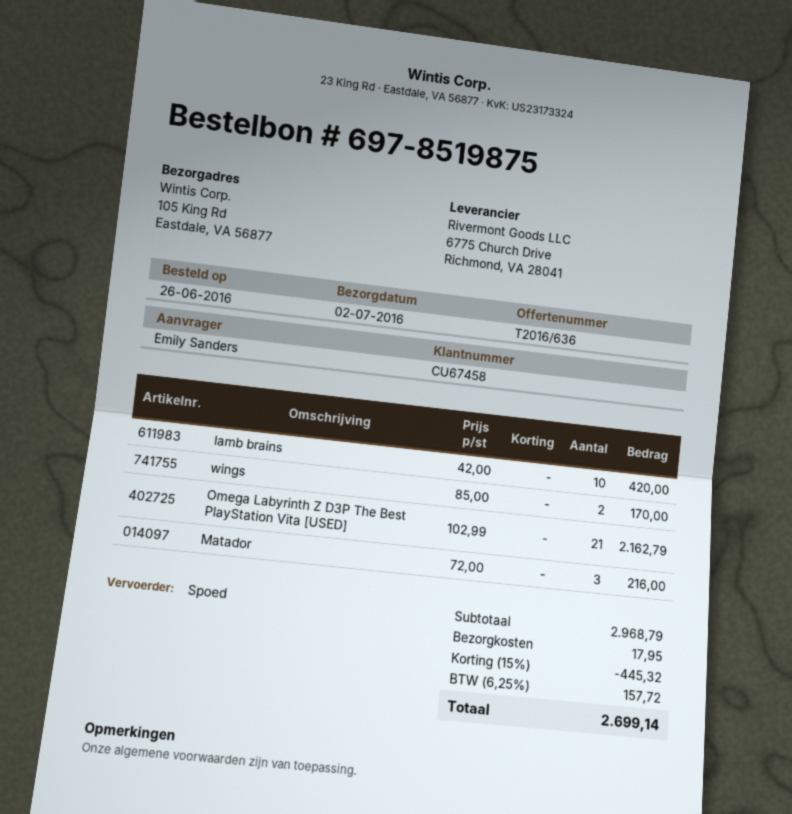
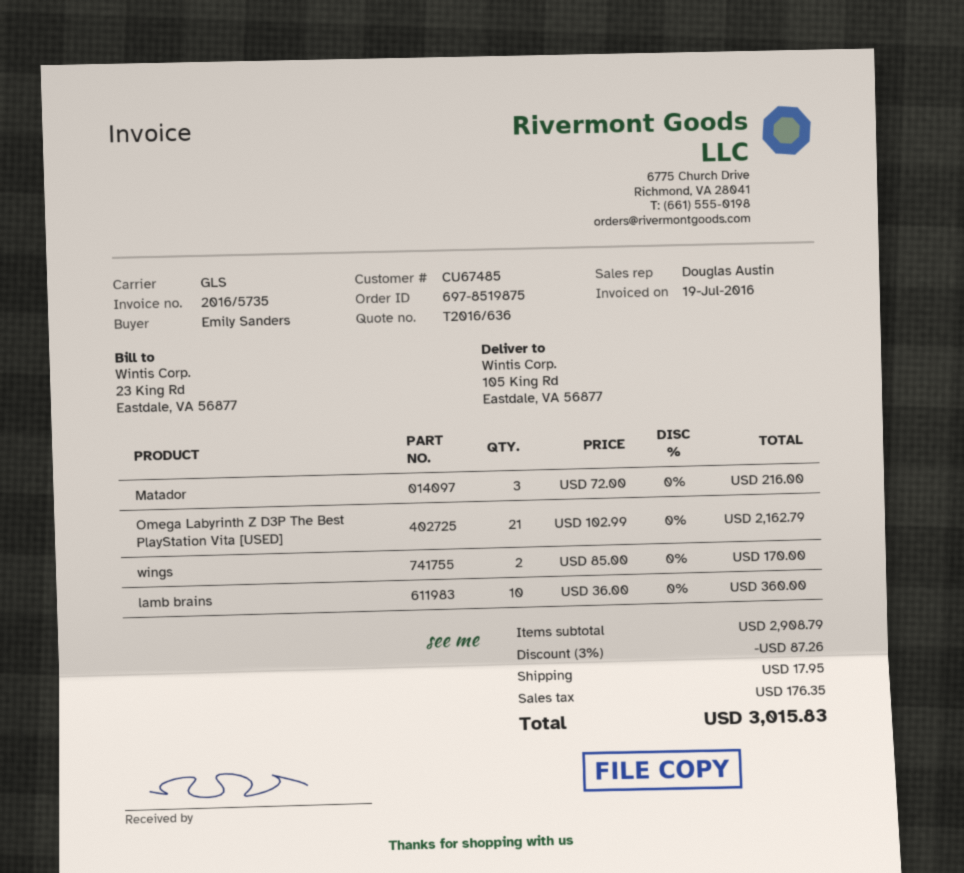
customer number: CU67458 -> CU67485
shipping method: express -> GLS
lamb brains: 10 x 42.00 = 420.00 -> 10 x 36.00 = 360.00
subtotal: 2968.79 -> 2908.79
discount: 15% = 445.32 -> 3% = 87.26
tax: 157.72 -> 176.35
total: 2699.14 -> 3015.83

